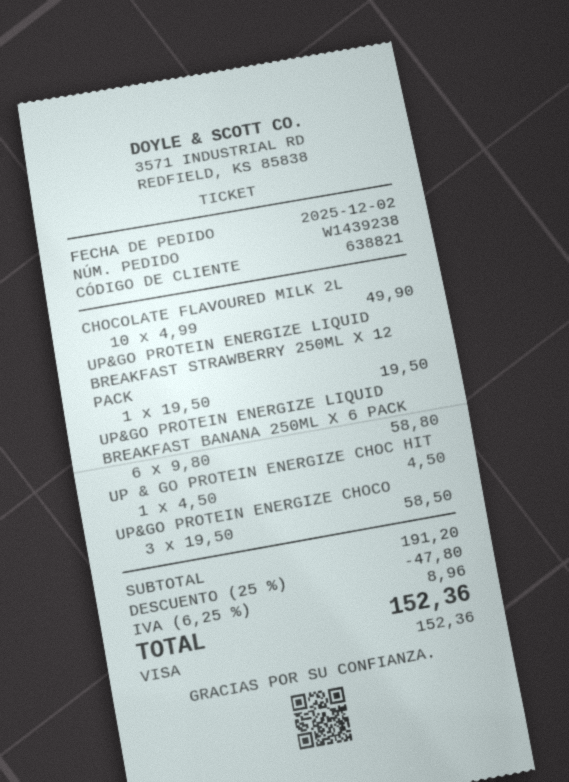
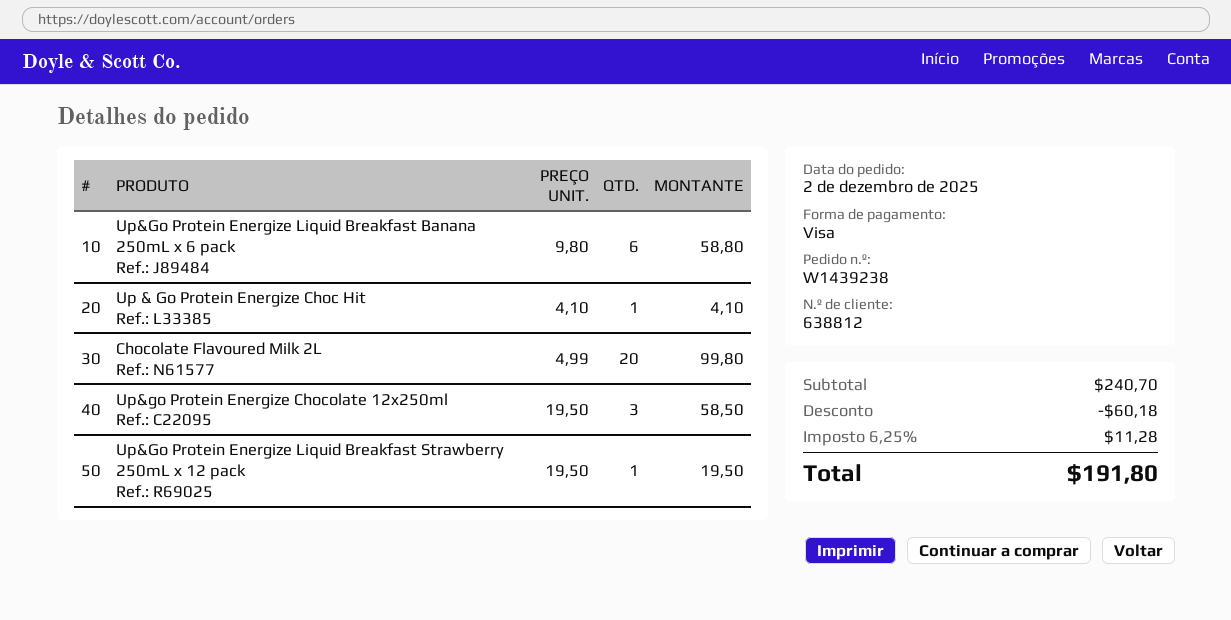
customer number: 638821 -> 638812
CHOCOLATE FLAVOURED MILK 2L: 10 x 4.99 = 49.90 -> 20 x 4.99 = 99.80
UP & GO PROTEIN ENERGIZE CHOC HIT: 1 x 4.50 = 4.50 -> 1 x 4.10 = 4.10
subtotal: 191.20 -> 240.70
discount: 47.80 -> 60.18
tax: 6.25% = 8.96 -> 6.25% = 11.28
total: 152.36 -> 191.80

